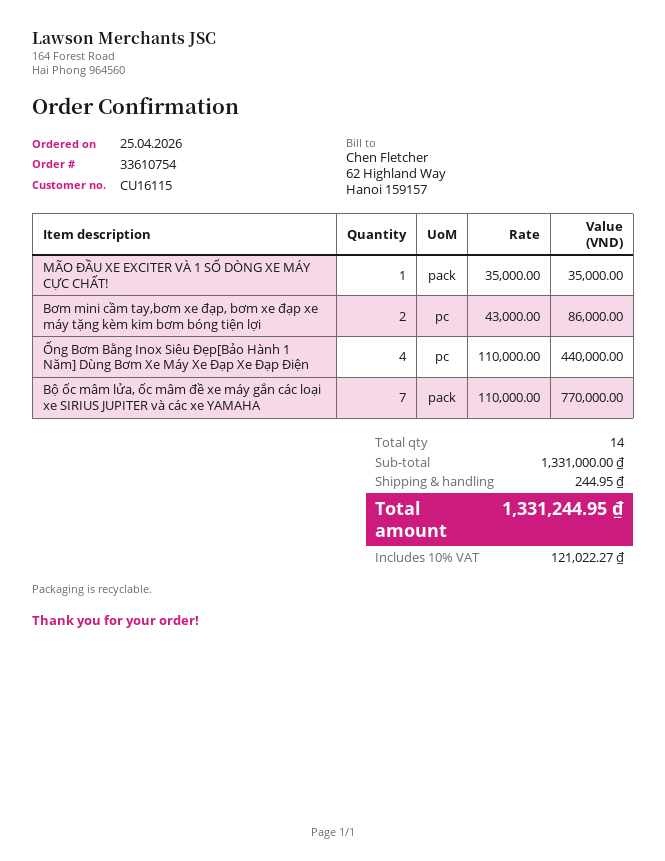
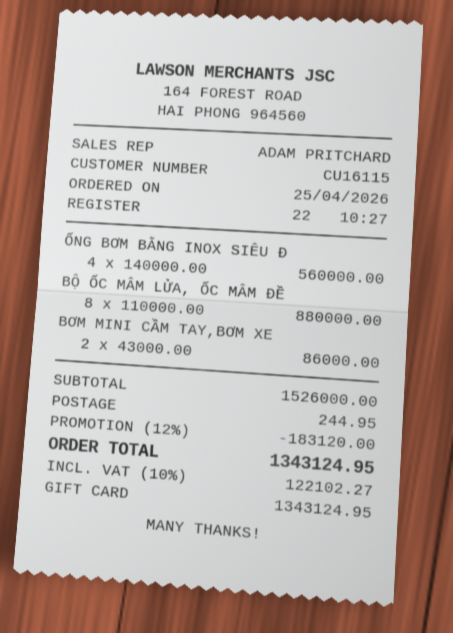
MÃO ĐẦU XE EXCITER VÀ 1 SỐ DÒNG XE MÁY CỰC CHẤT!: 1 x 35000.00 = 35000.00 -> none
Ống Bơm Bằng Inox Siêu Đẹp[Bảo Hành 1 Năm] Dùng Bơm Xe Máy Xe Đạp Xe Đạp Điện: 4 x 110000.00 = 440000.00 -> 4 x 140000.00 = 560000.00
Bộ ốc mâm lửa, ốc mâm đề xe máy gắn các loại xe SIRIUS JUPITER và các xe YAMAHA: 7 x 110000.00 = 770000.00 -> 8 x 110000.00 = 880000.00
subtotal: 1331000.00 -> 1526000.00
discount: none -> 12% = 183120.00
tax: 10% = 121022.27 -> 10% = 122102.27
total: 1331244.95 -> 1343124.95

